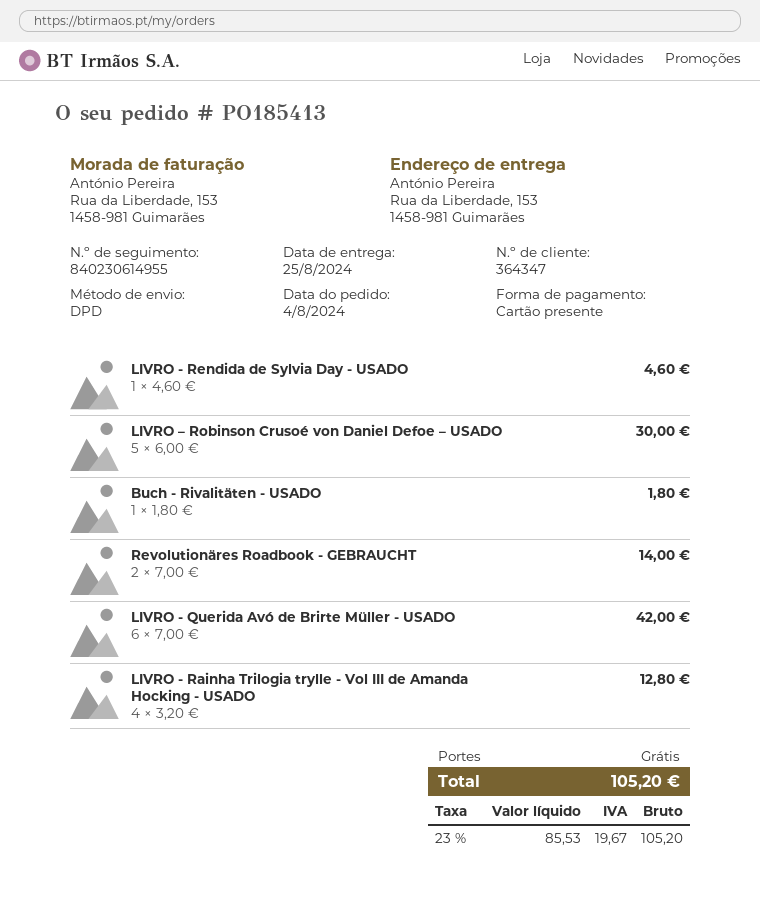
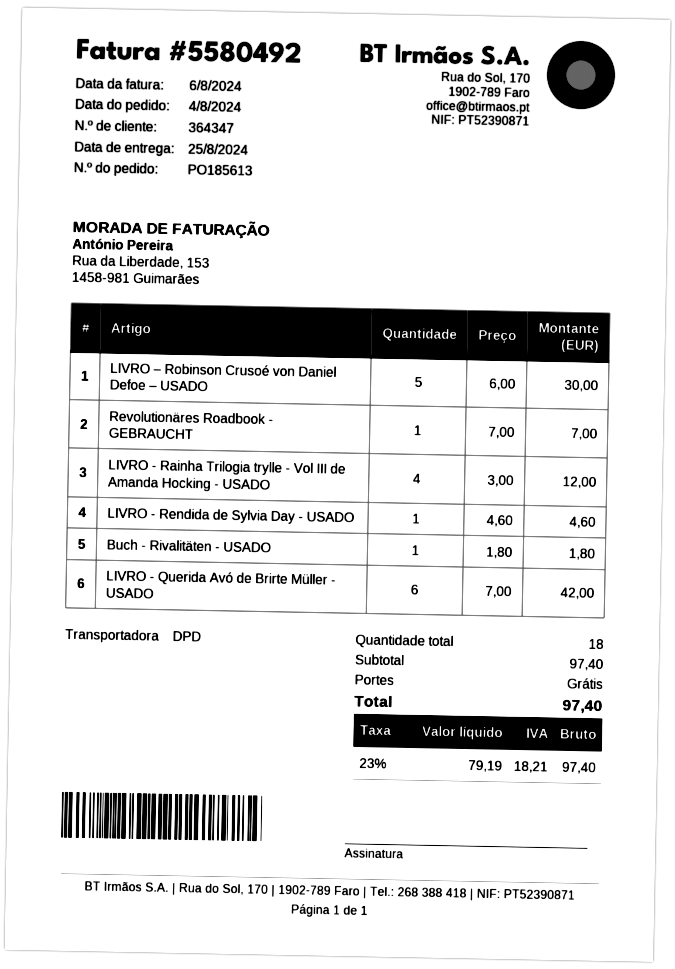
order number: PO185413 -> PO185613
Revolutionäres Roadbook - GEBRAUCHT: 2 x 7.00 = 14.00 -> 1 x 7.00 = 7.00
LIVRO - Rainha Trilogia trylle - Vol III de Amanda Hocking - USADO: 4 x 3.20 = 12.80 -> 4 x 3.00 = 12.00
net: 85.53 -> 79.19
tax: 23% = 19.67 -> 23% = 18.21
total: 105.20 -> 97.40

